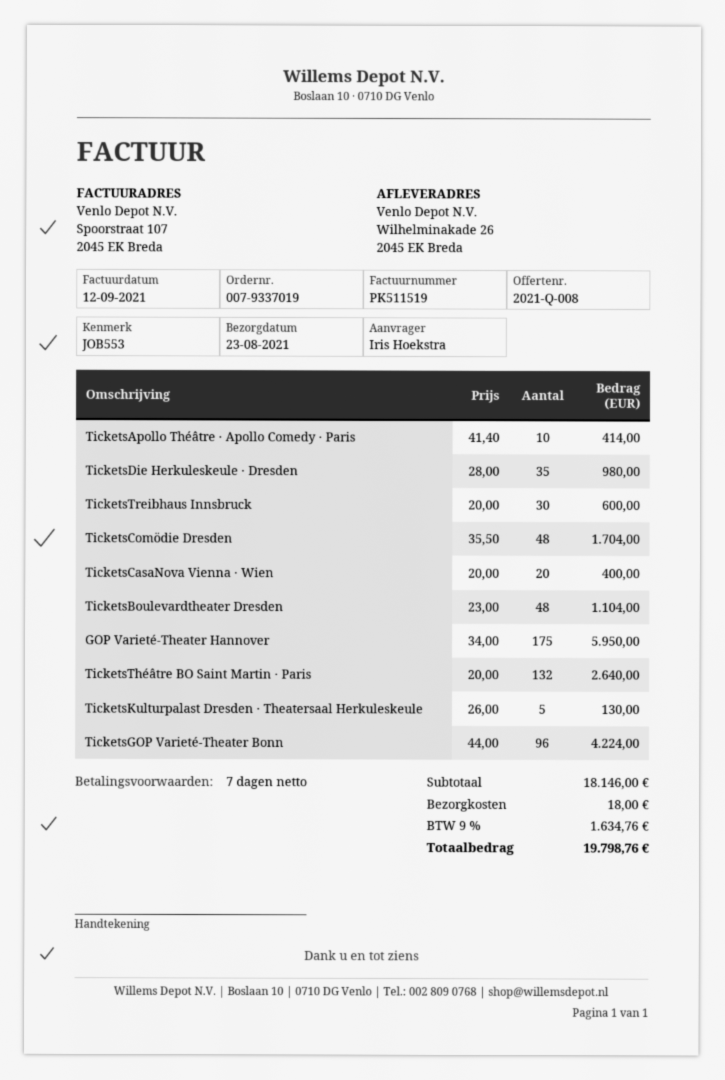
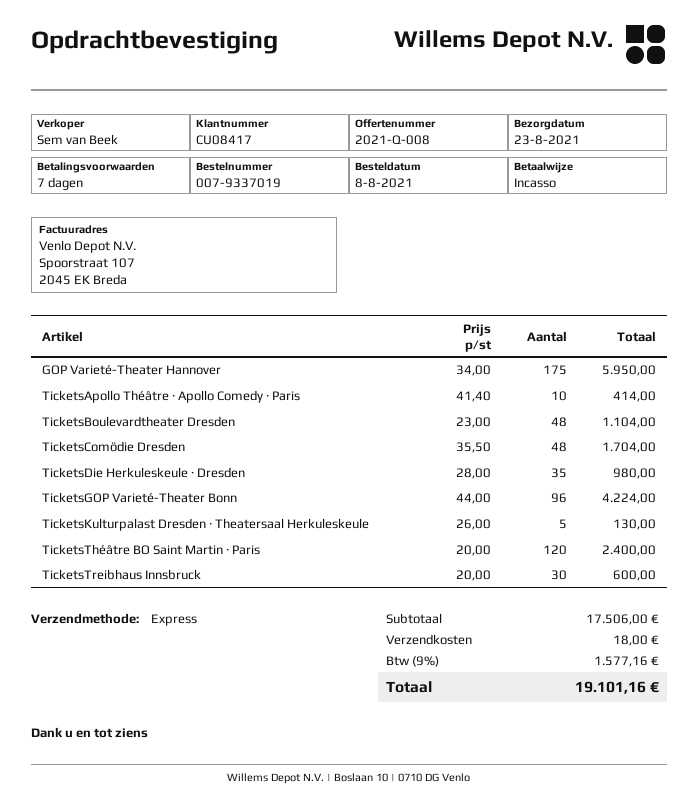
TicketsCasaNova Vienna · Wien: 20 x 20.00 = 400.00 -> none
TicketsThéâtre BO Saint Martin · Paris: 132 x 20.00 = 2640.00 -> 120 x 20.00 = 2400.00
subtotal: 18146.00 -> 17506.00
tax: 9% = 1634.76 -> 9% = 1577.16
total: 19798.76 -> 19101.16

